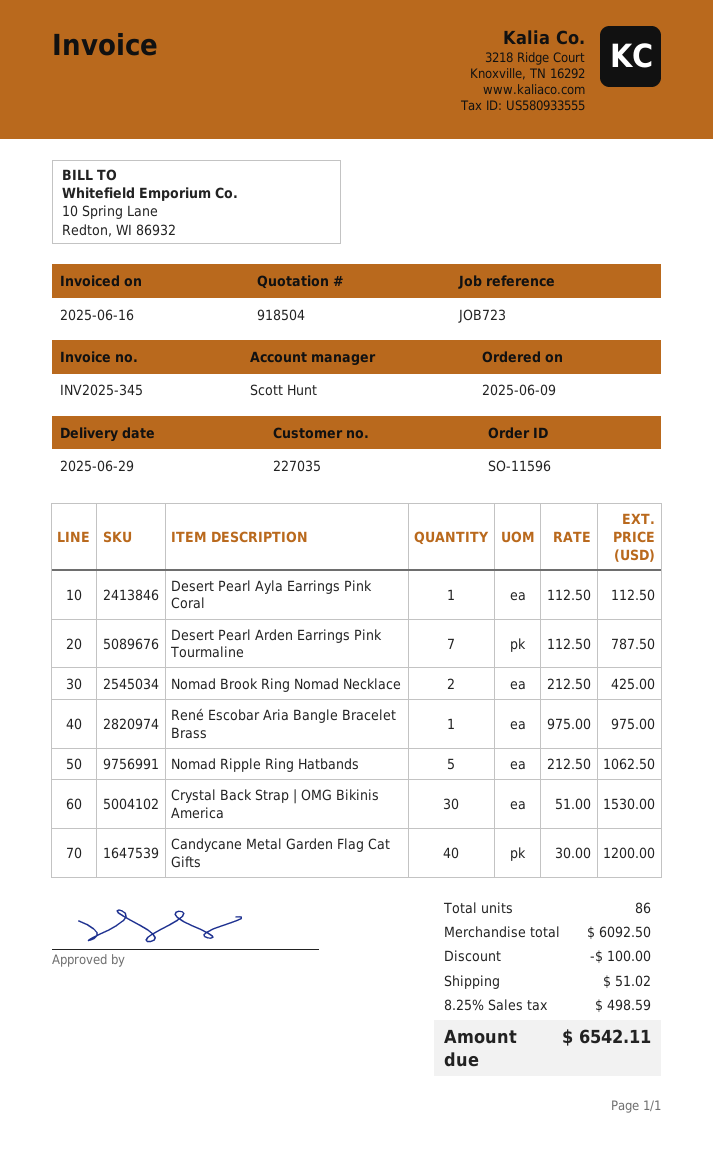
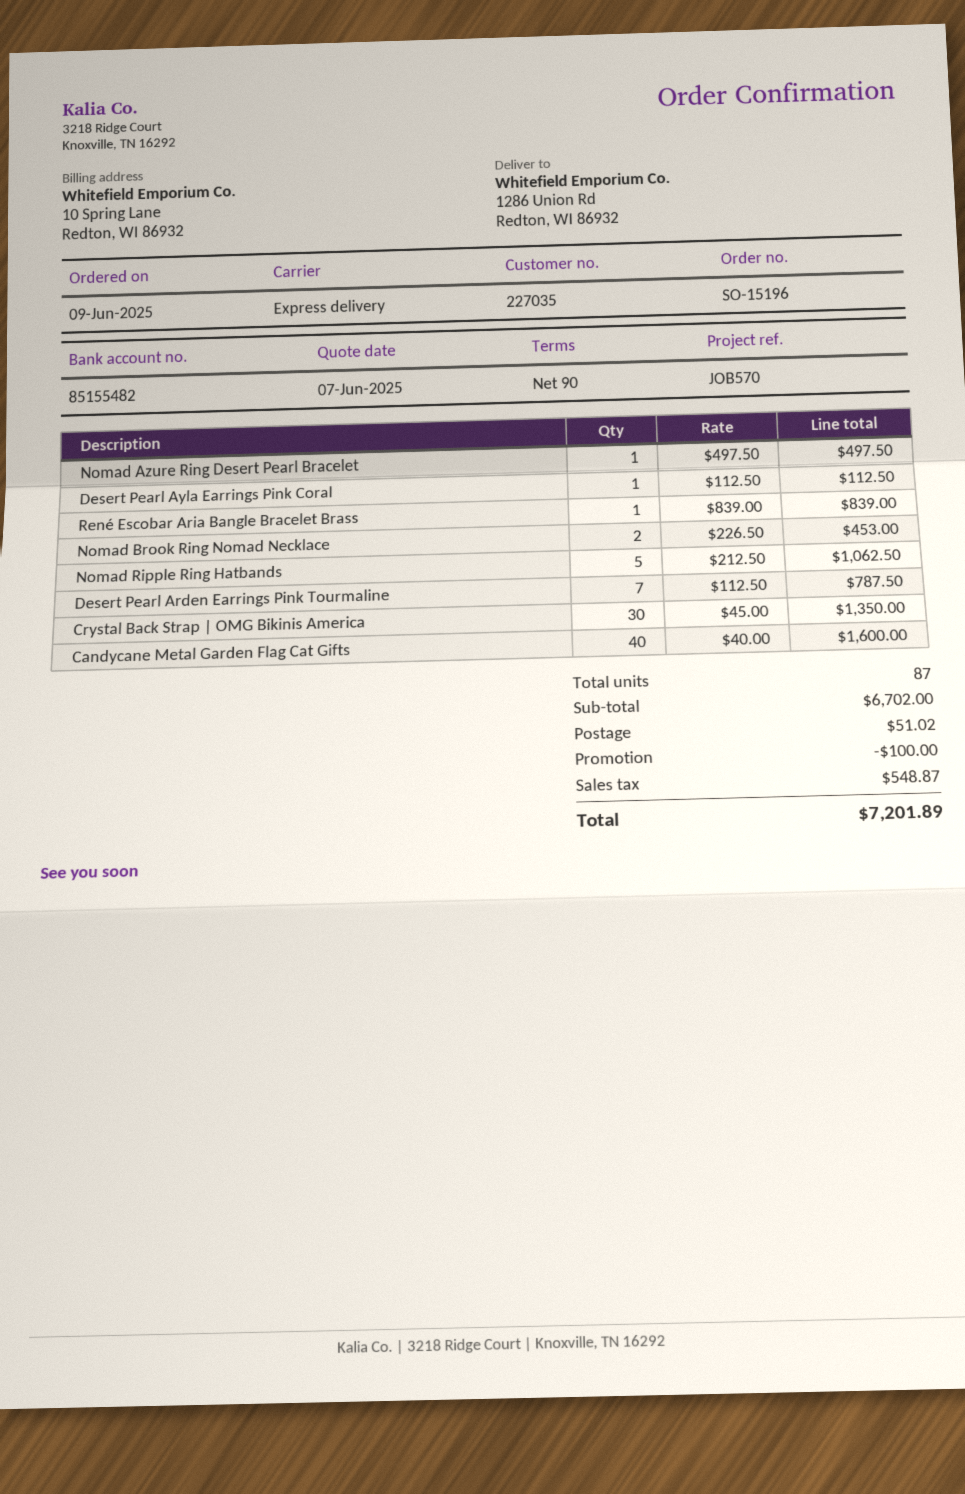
order number: SO-11596 -> SO-15196
reference: JOB723 -> JOB570
Nomad Brook Ring Nomad Necklace: 2 x 212.50 = 425.00 -> 2 x 226.50 = 453.00
René Escobar Aria Bangle Bracelet Brass: 1 x 975.00 = 975.00 -> 1 x 839.00 = 839.00
Crystal Back Strap | OMG Bikinis America: 30 x 51.00 = 1530.00 -> 30 x 45.00 = 1350.00
Candycane Metal Garden Flag Cat Gifts: 40 x 30.00 = 1200.00 -> 40 x 40.00 = 1600.00
Nomad Azure Ring Desert Pearl Bracelet: none -> 1 x 497.50 = 497.50
total quantity: 86 -> 87
subtotal: 6092.50 -> 6702.00
tax: 498.59 -> 548.87
total: 6542.11 -> 7201.89

